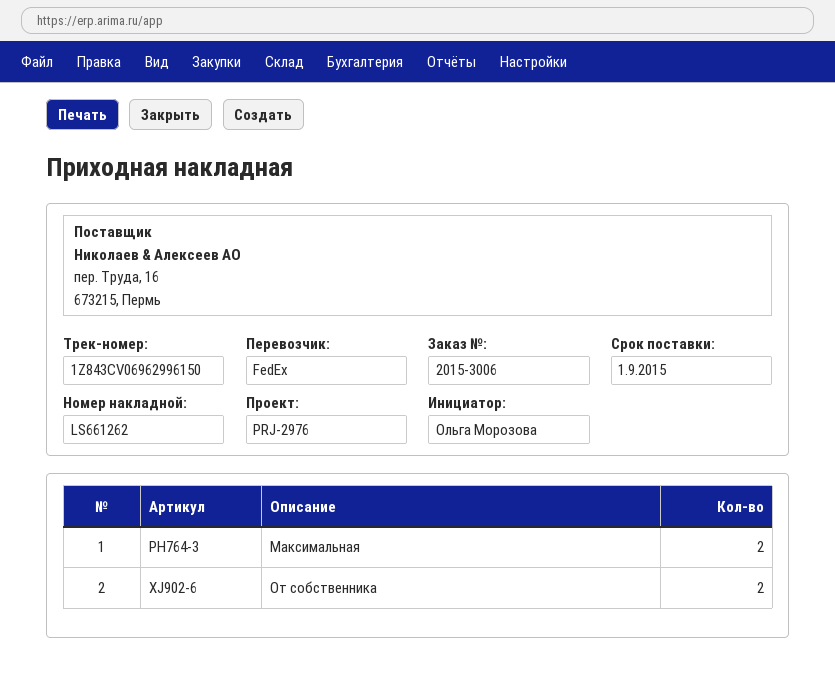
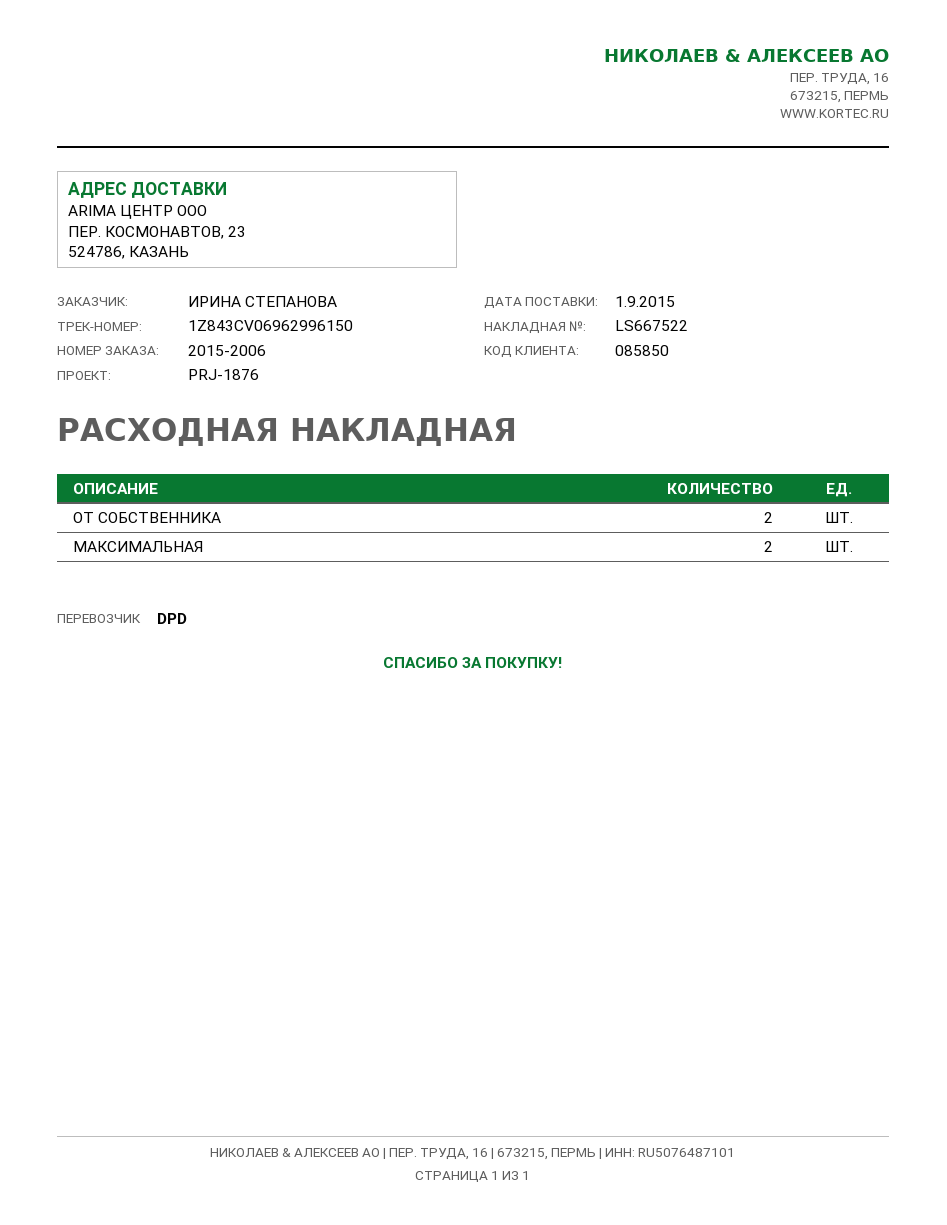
order number: 2015-3006 -> 2015-2006
delivery note number: LS661262 -> LS667522
reference: PRJ-2976 -> PRJ-1876
ordered by: Ольга Морозова -> ИРИНА СТЕПАНОВА
shipping method: FedEx -> DPD

